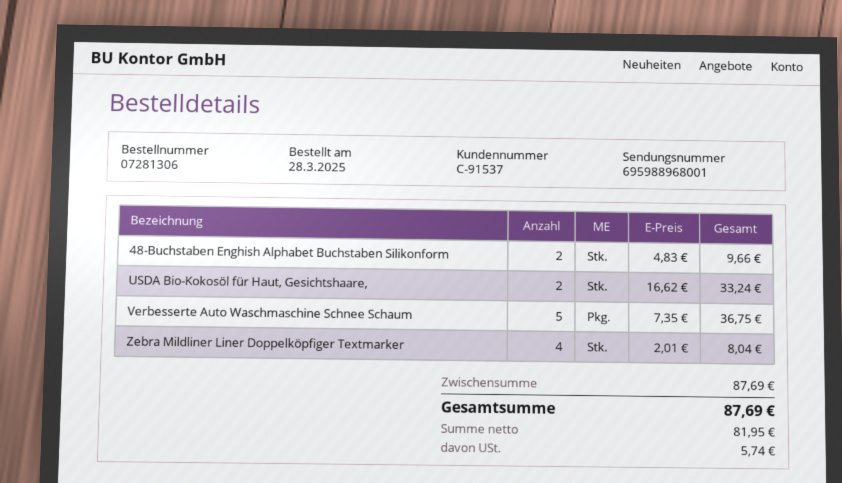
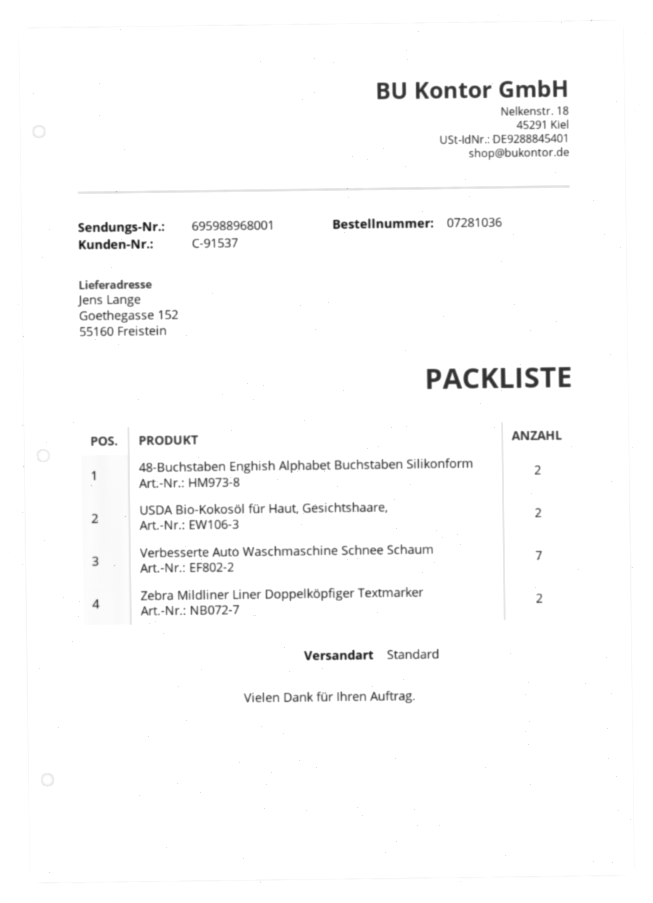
order number: 07281306 -> 07281036
Verbesserte Auto Waschmaschine Schnee Schaum: 5 -> 7
Zebra Mildliner Liner Doppelköpfiger Textmarker: 4 -> 2

